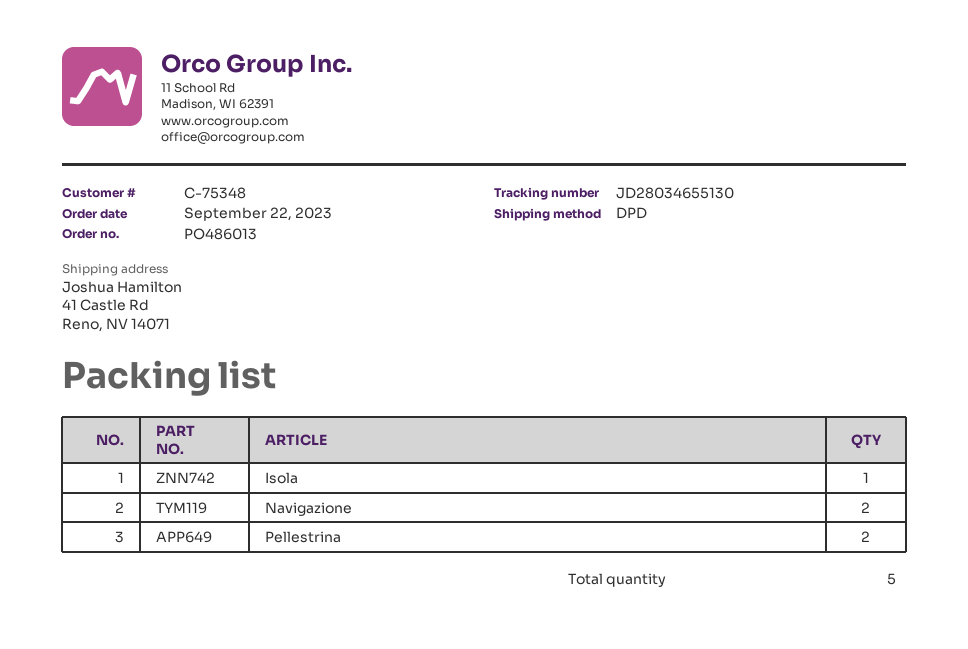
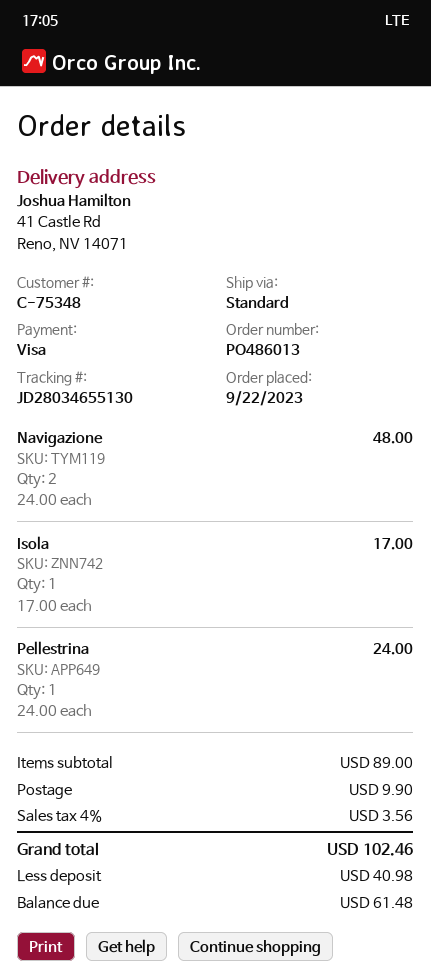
shipping method: DPD -> standard
Pellestrina: 2 -> 1

